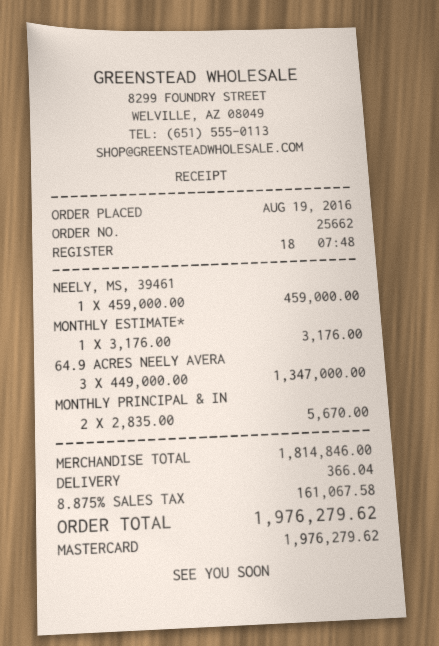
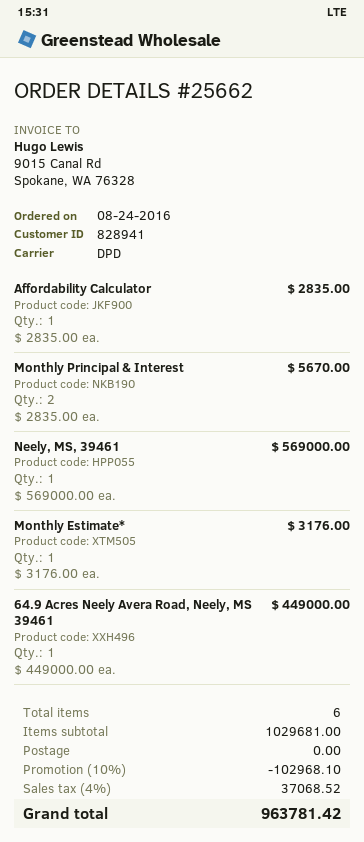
order date: 2016-08-19 -> 2016-08-24
NEELY, MS, 39461: 1 x 459000.00 = 459000.00 -> 1 x 569000.00 = 569000.00
64.9 ACRES NEELY AVERA: 3 x 449000.00 = 1347000.00 -> 1 x 449000.00 = 449000.00
Affordability Calculator: none -> 1 x 2835.00 = 2835.00
subtotal: 1814846.00 -> 1029681.00
discount: none -> 10% = 102968.10
shipping: 366.04 -> 0.00
tax: 8.875% = 161067.58 -> 4% = 37068.52
total: 1976279.62 -> 963781.42

